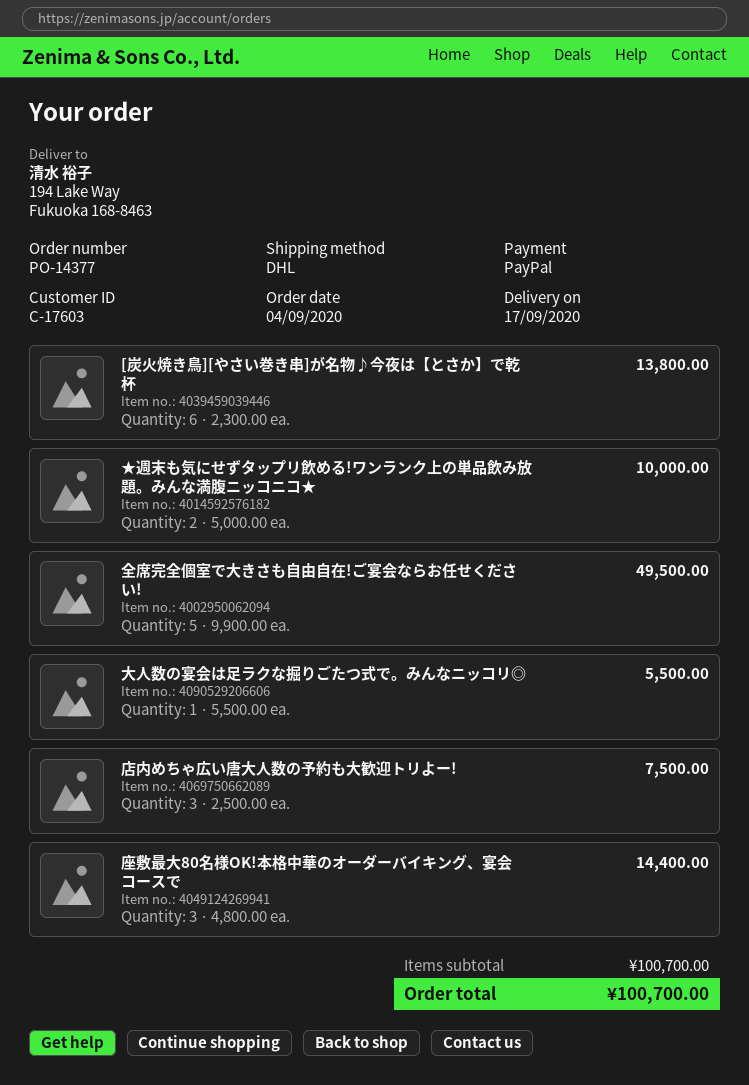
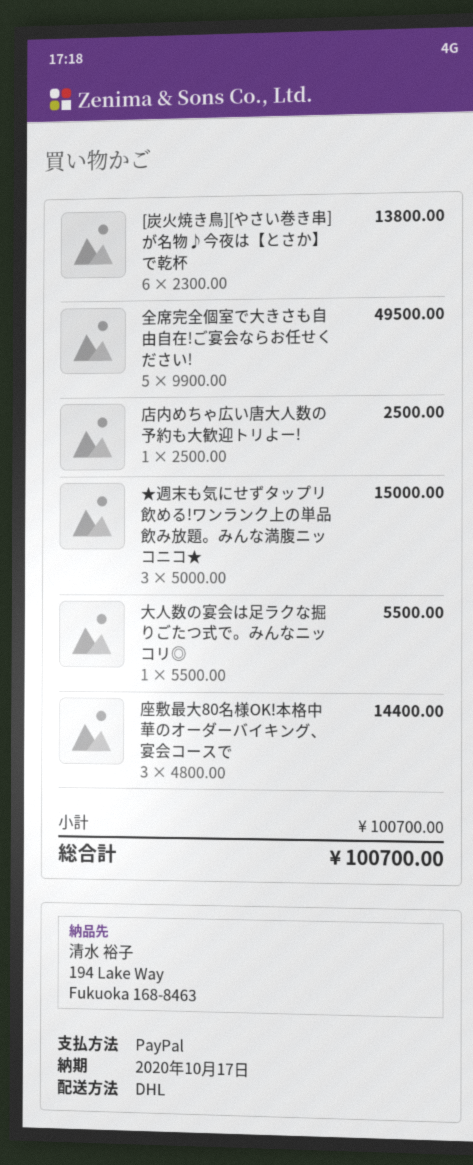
delivery date: 2020-09-17 -> 2020-10-17
★週末も気にせずタップリ飲める!ワンランク上の単品飲み放題。みんな満腹ニッコニコ★: 2 x 5000.00 = 10000.00 -> 3 x 5000.00 = 15000.00
店内めちゃ広い唐大人数の予約も大歓迎トリよー!: 3 x 2500.00 = 7500.00 -> 1 x 2500.00 = 2500.00

